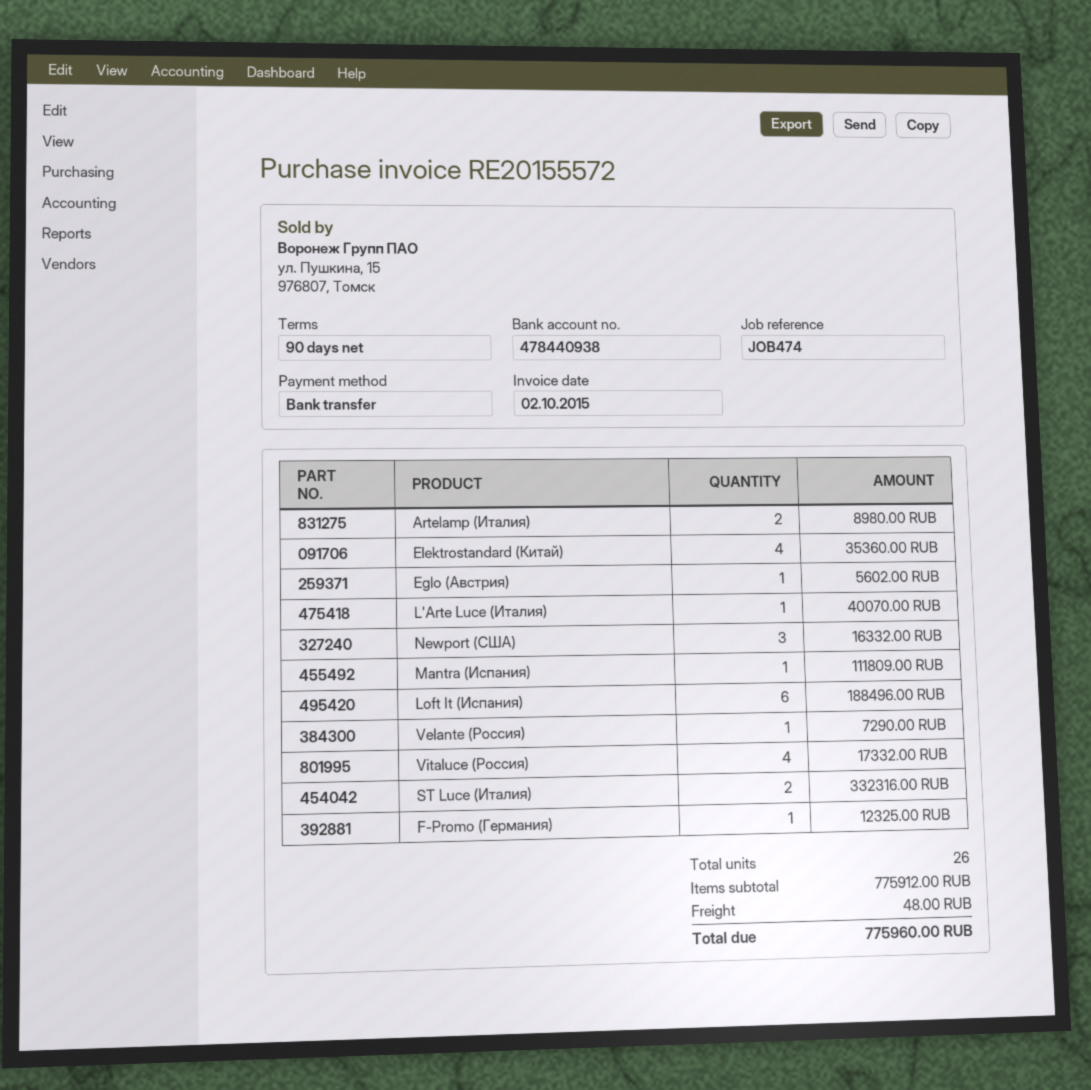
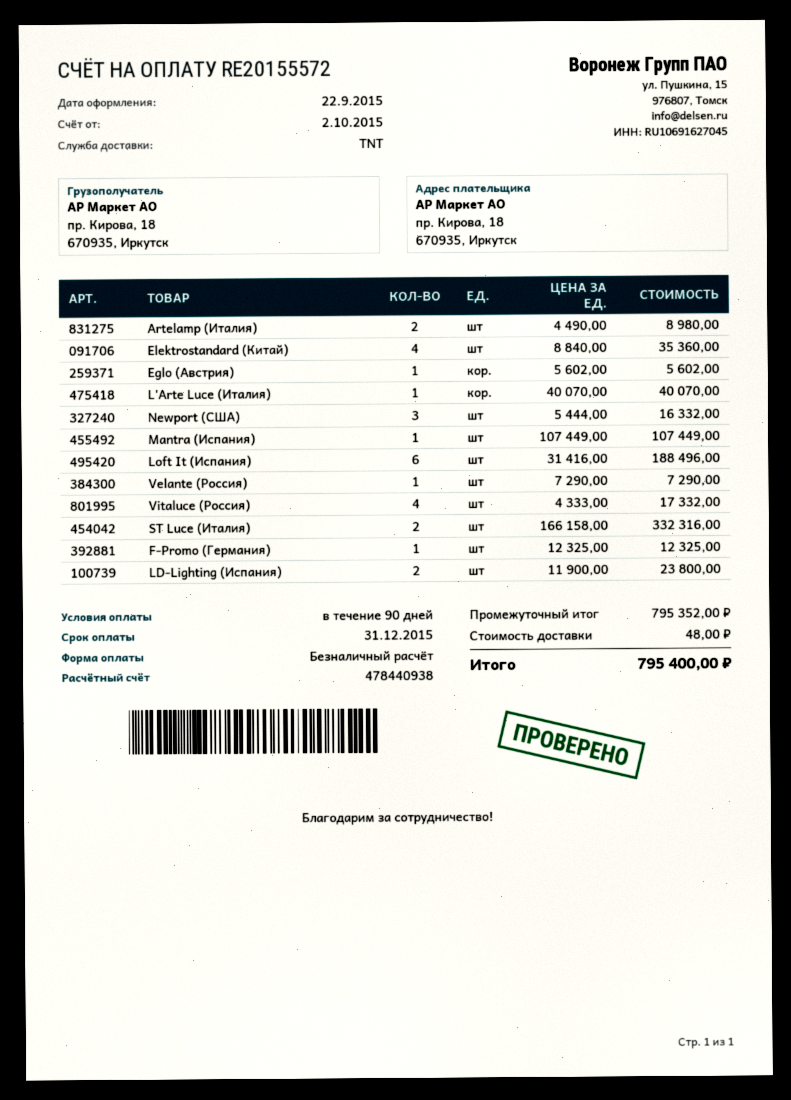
Mantra (Испания): 1 for 111809.00 -> 1 for 107449.00
LD-Lighting (Испания): none -> 2 for 23800.00
subtotal: 775912.00 -> 795352.00
total: 775960.00 -> 795400.00

